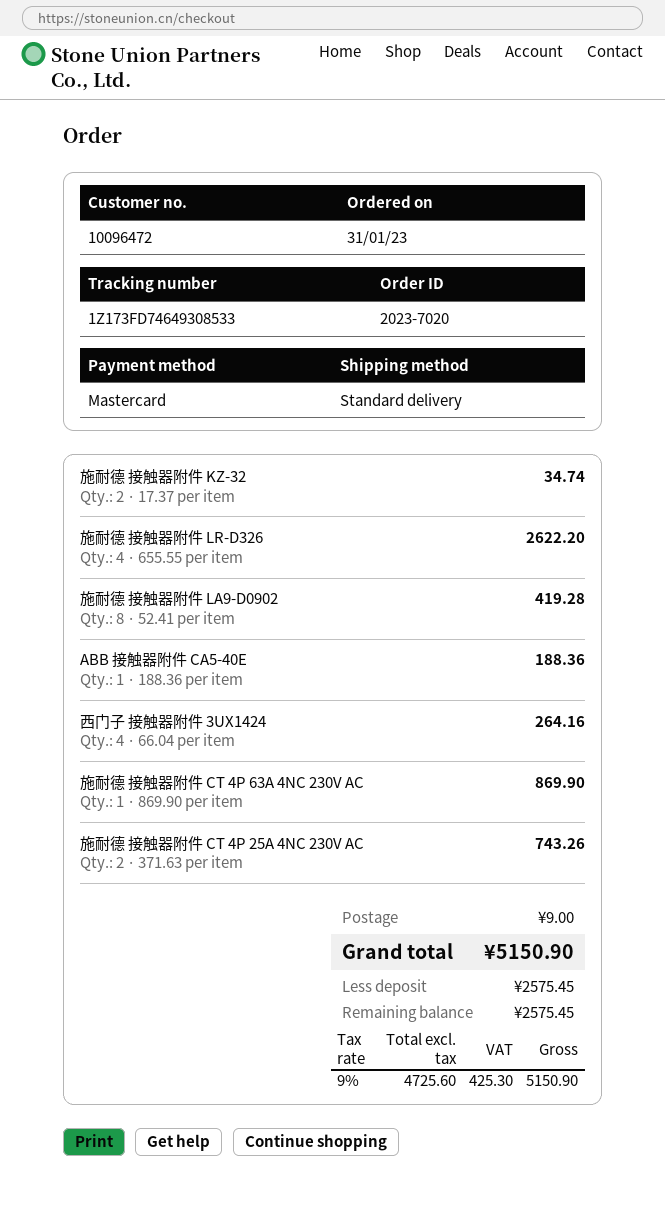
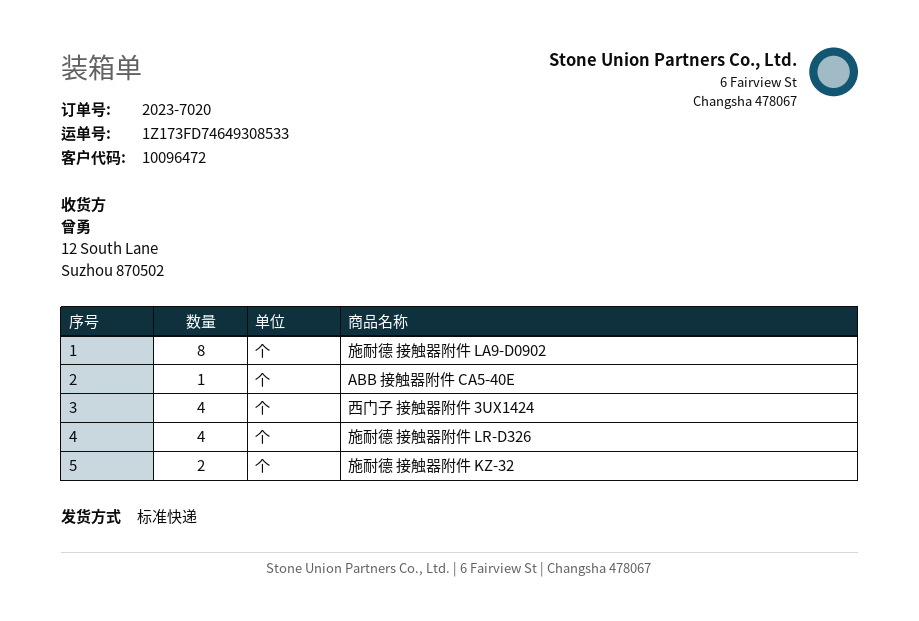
施耐德 接触器附件 CT 4P 63A 4NC 230V AC: 1 -> none
施耐德 接触器附件 CT 4P 25A 4NC 230V AC: 2 -> none

